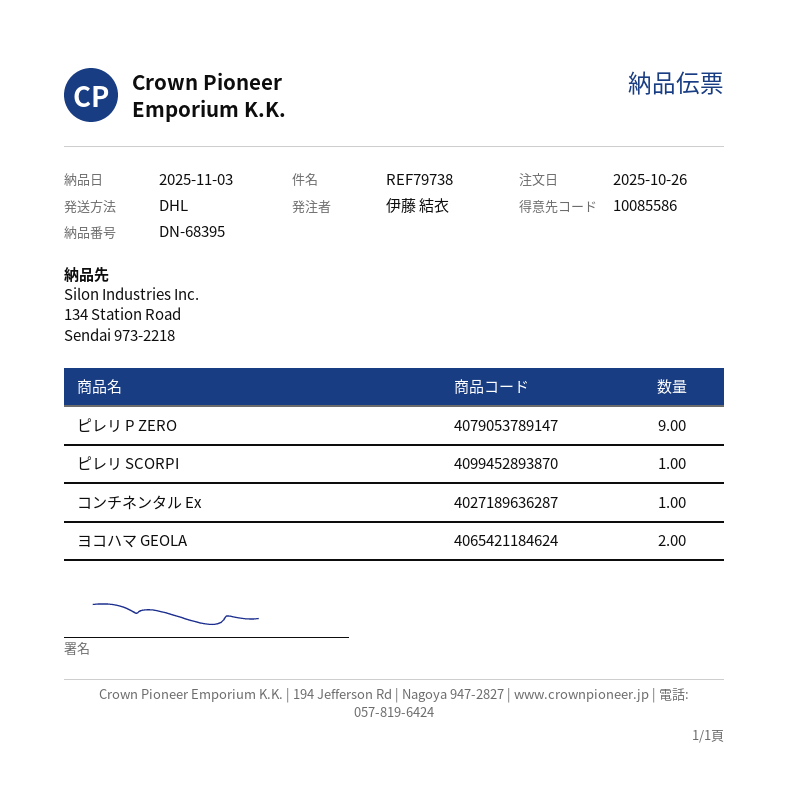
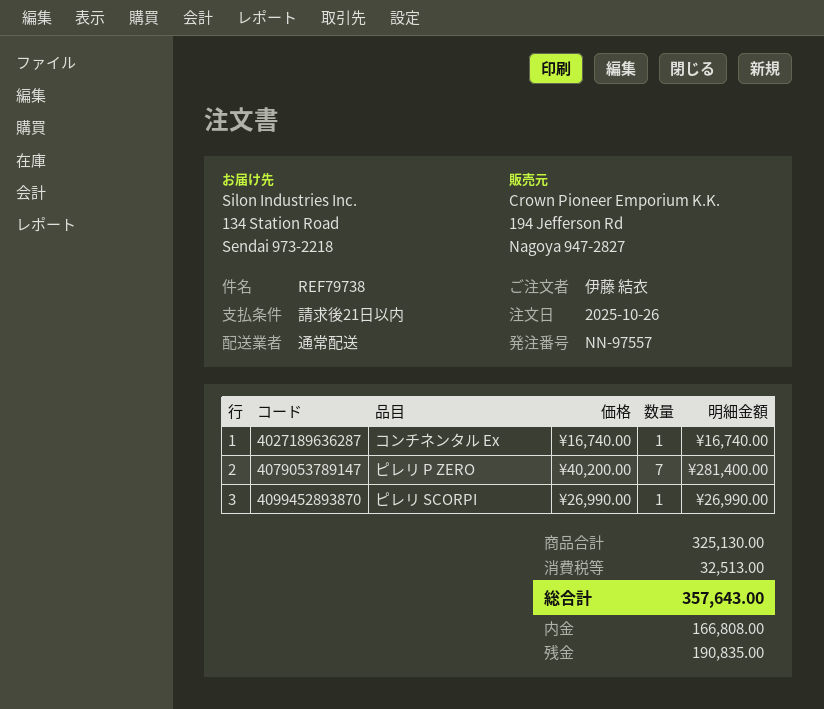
shipping method: DHL -> standard
ピレリ P ZERO: 9 -> 7
ヨコハマ GEOLA: 2 -> none

